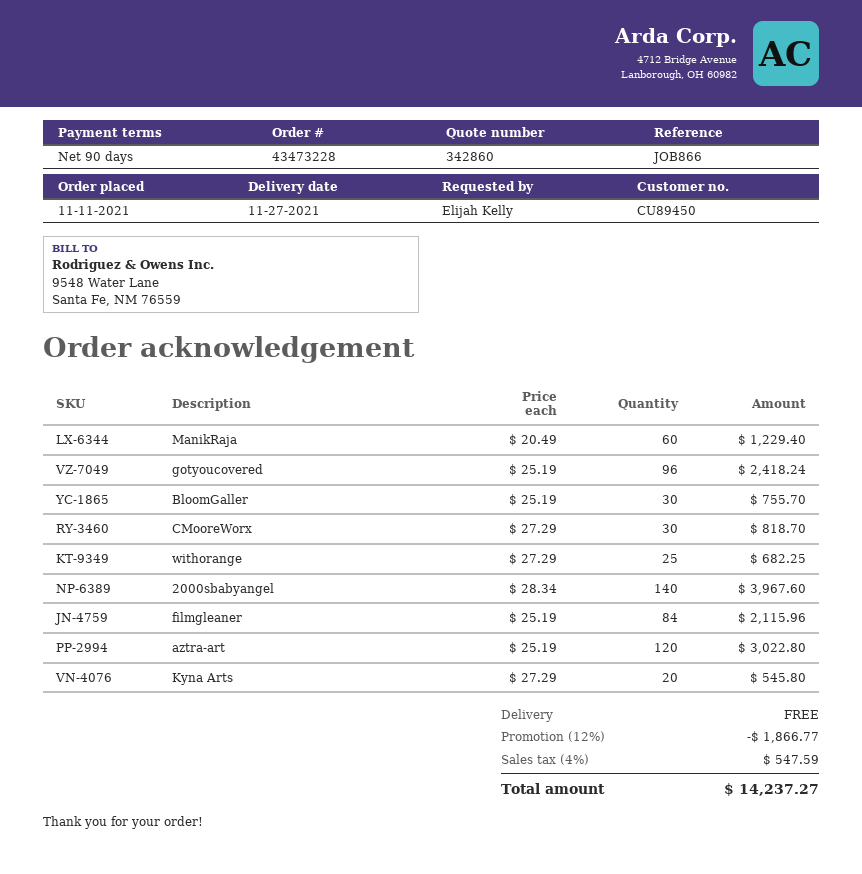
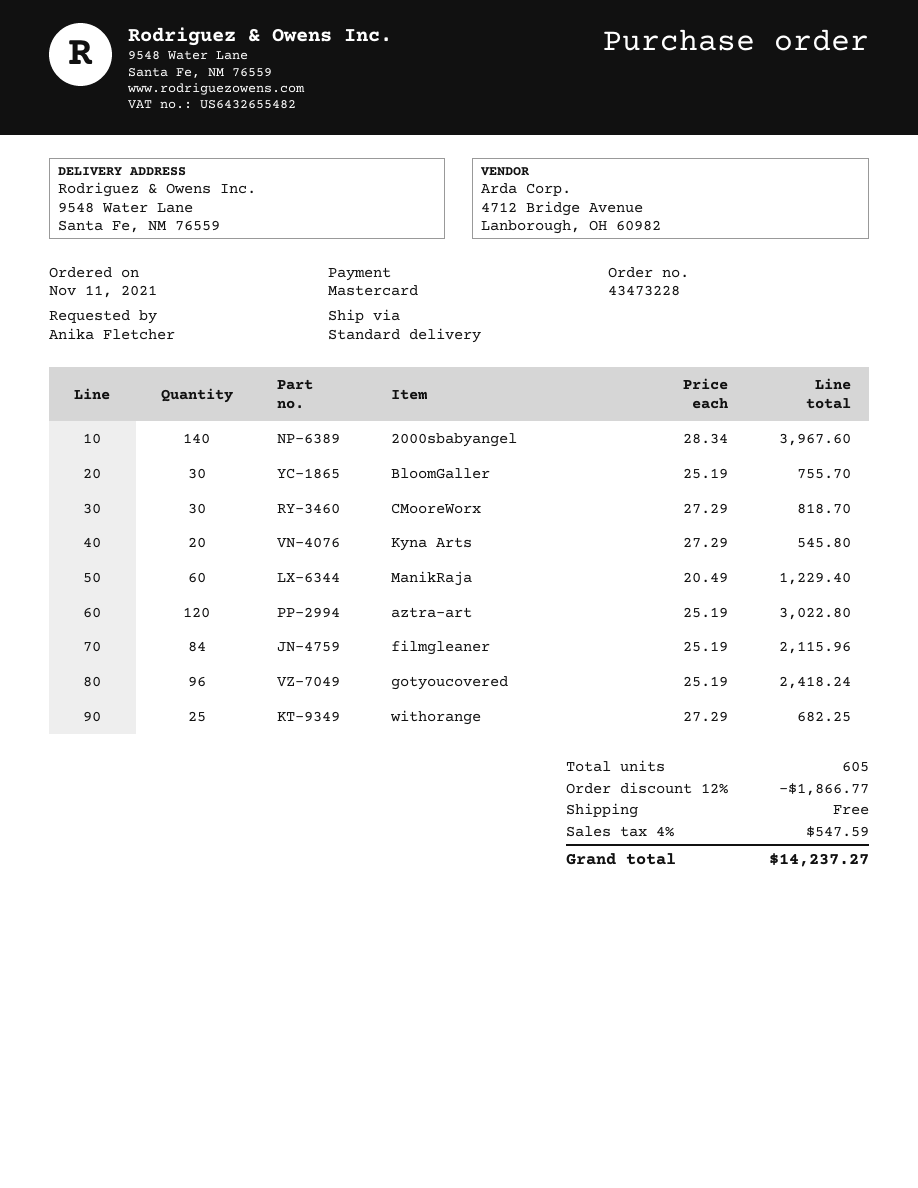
ordered by: Elijah Kelly -> Anika Fletcher

